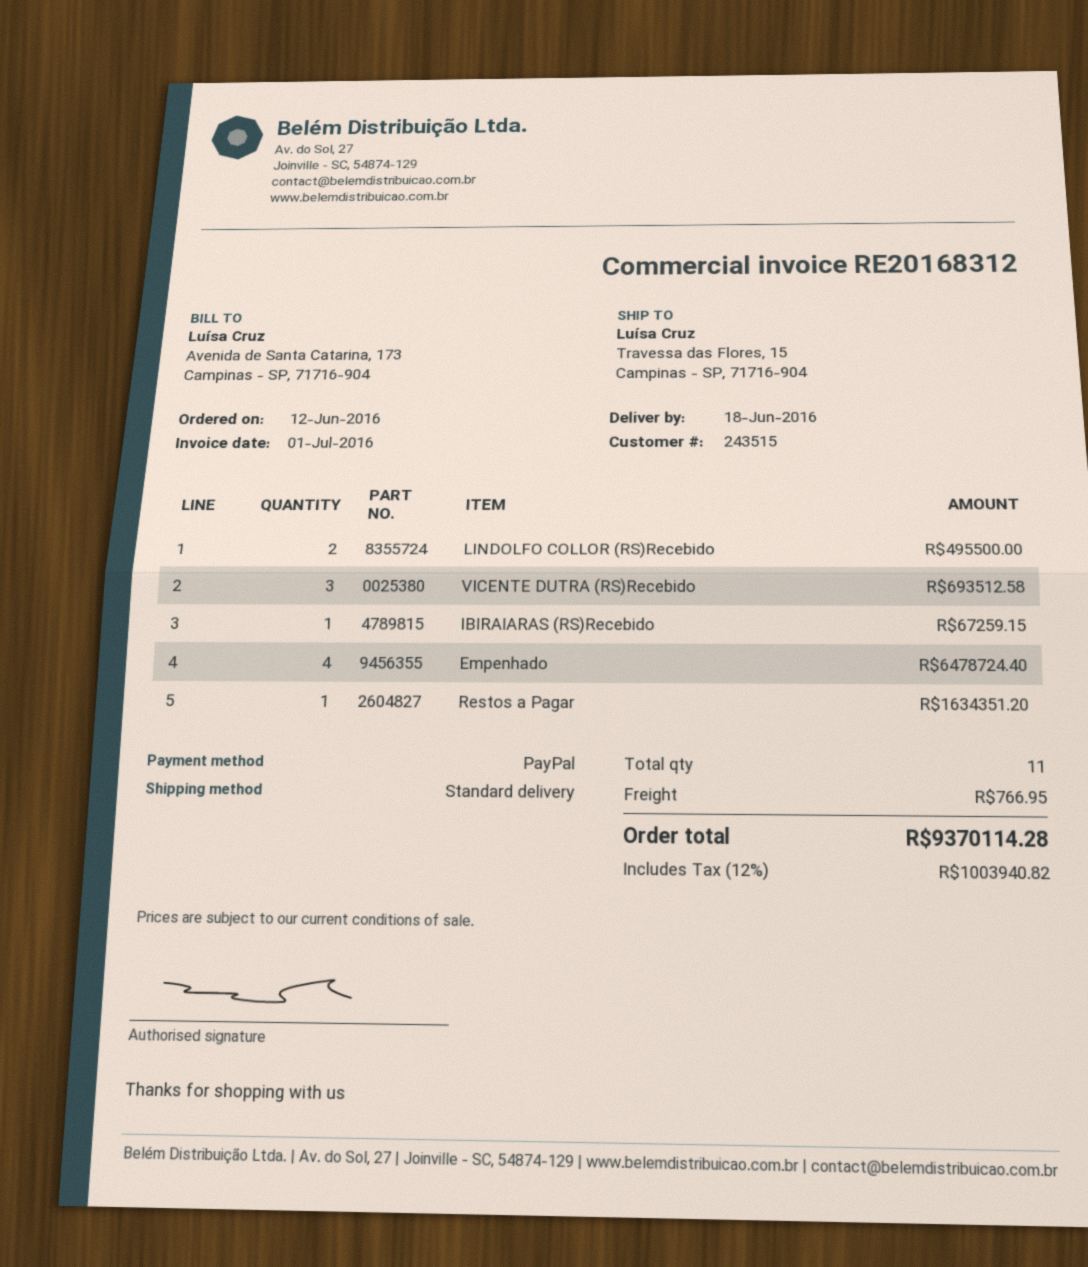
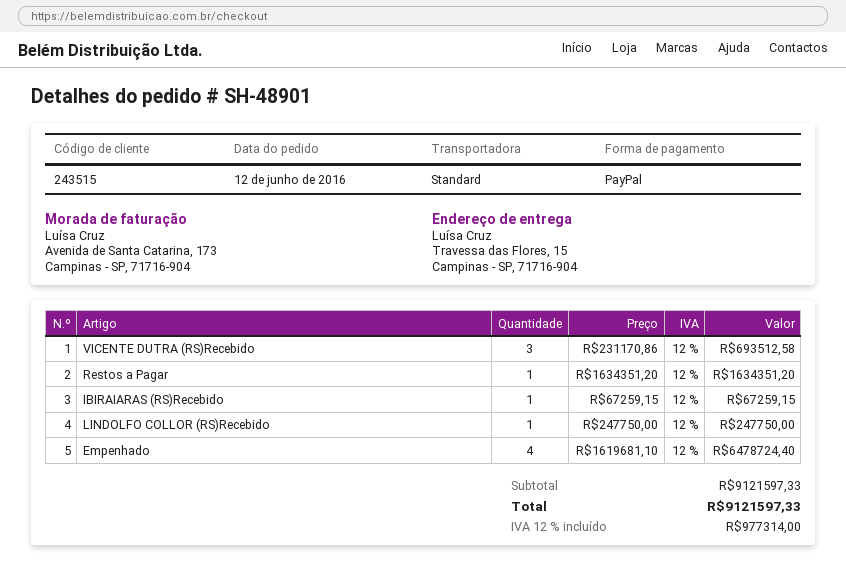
LINDOLFO COLLOR (RS)Recebido: 2 for 495500.00 -> 1 for 247750.00
shipping: 766.95 -> none
tax: 12% = 1003940.82 -> 12% = 977314.00
total: 9370114.28 -> 9121597.33

